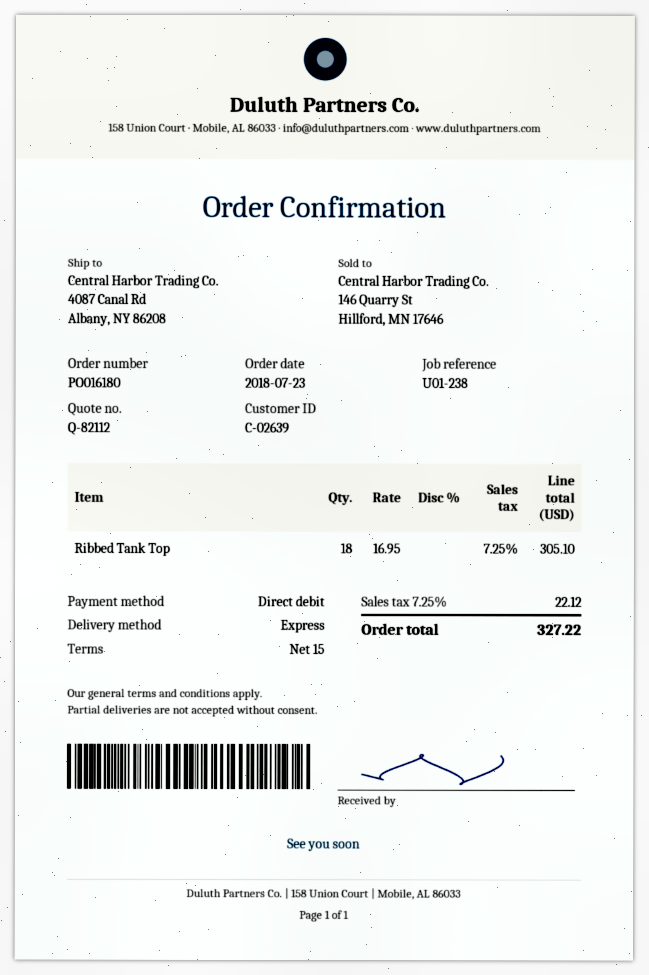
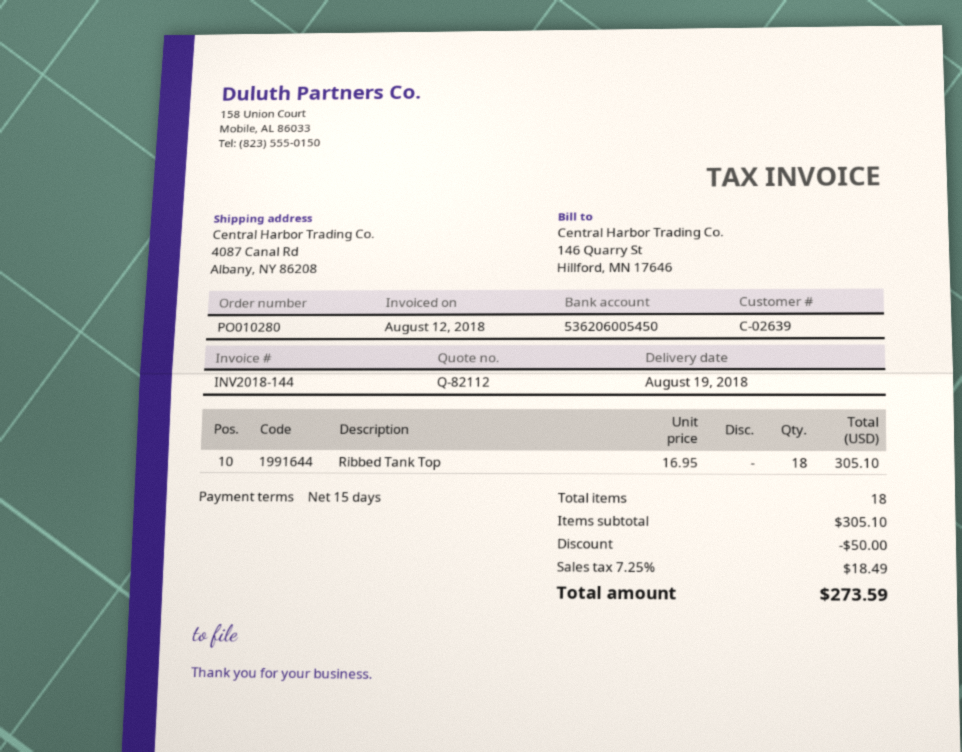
order number: PO016180 -> PO010280
discount: none -> 50.00
tax: 7.25% = 22.12 -> 7.25% = 18.49
total: 327.22 -> 273.59

